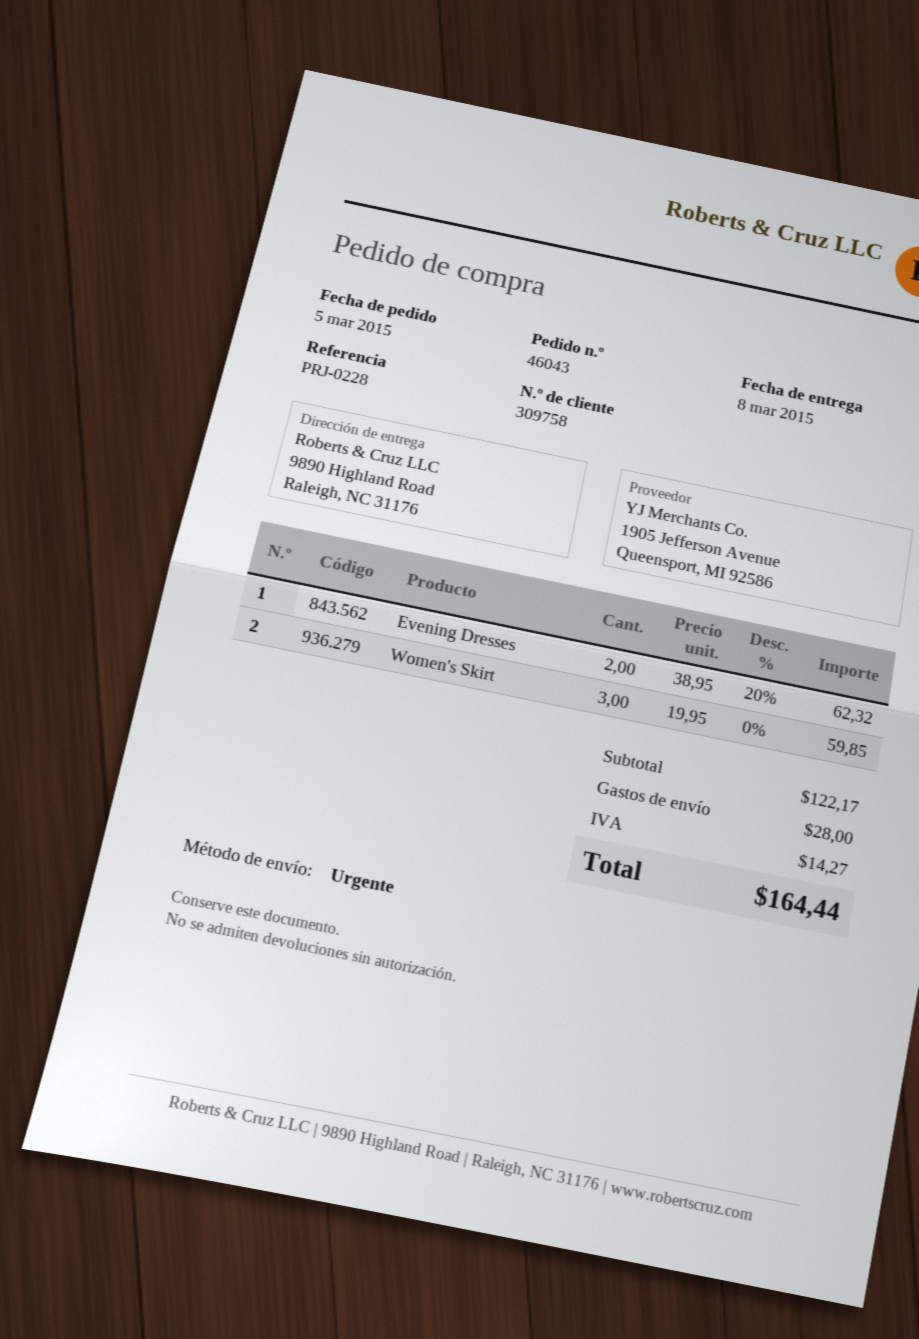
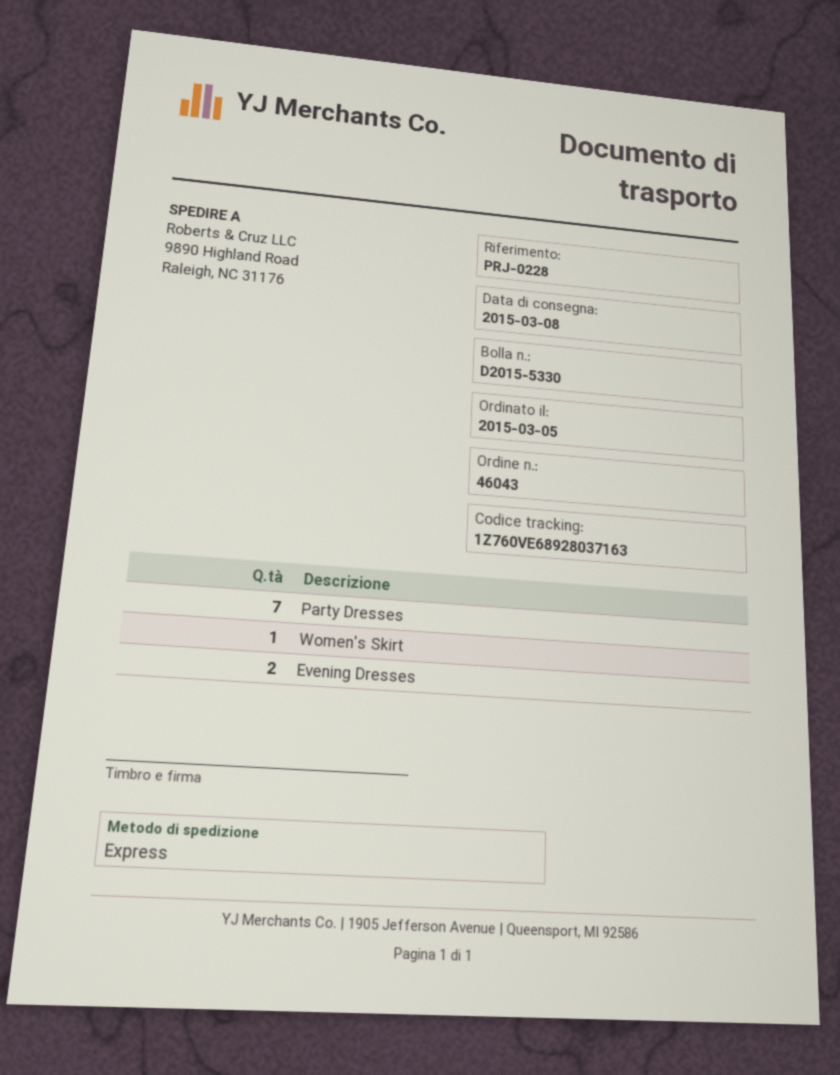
Women's Skirt: 3 -> 1
Party Dresses: none -> 7

